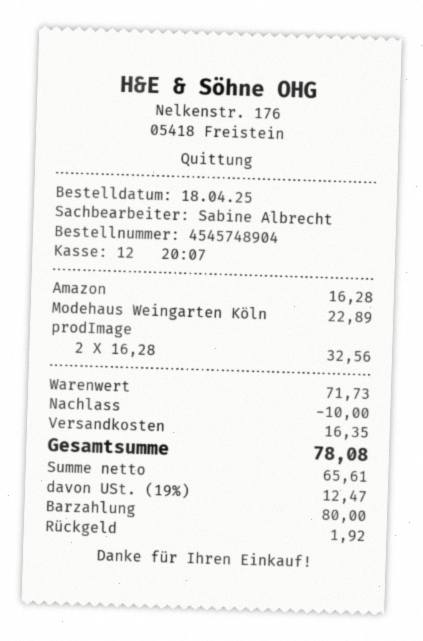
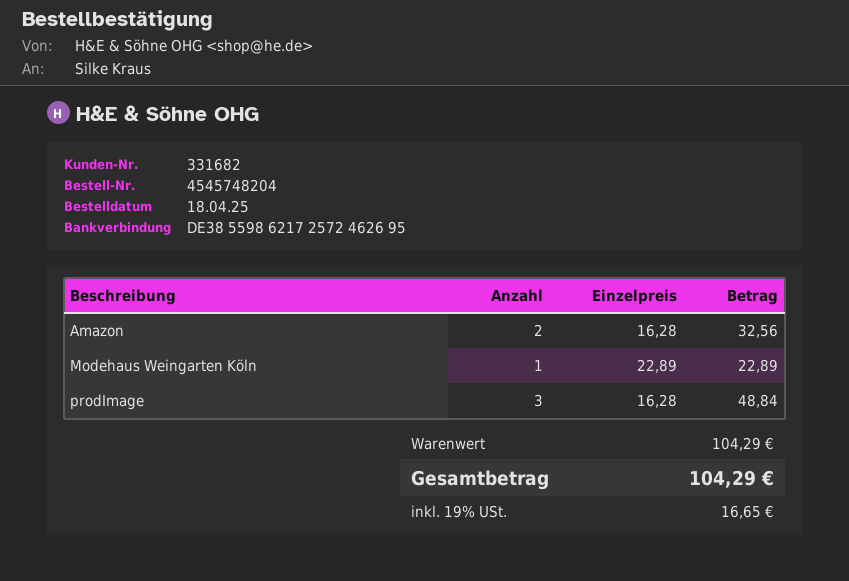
order number: 4545748904 -> 4545748204
Amazon: 1 x 16.28 = 16.28 -> 2 x 16.28 = 32.56
prodImage: 2 x 16.28 = 32.56 -> 3 x 16.28 = 48.84
subtotal: 71.73 -> 104.29
discount: 10.00 -> none
shipping: 16.35 -> none
tax: 19% = 12.47 -> 19% = 16.65
total: 78.08 -> 104.29

